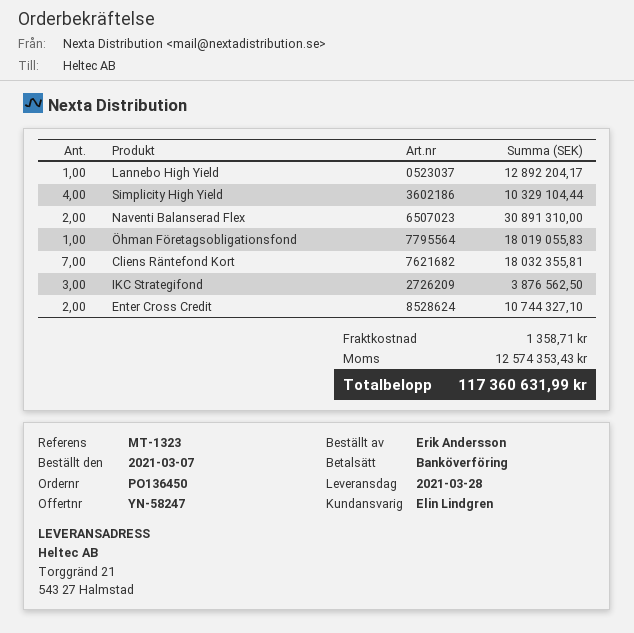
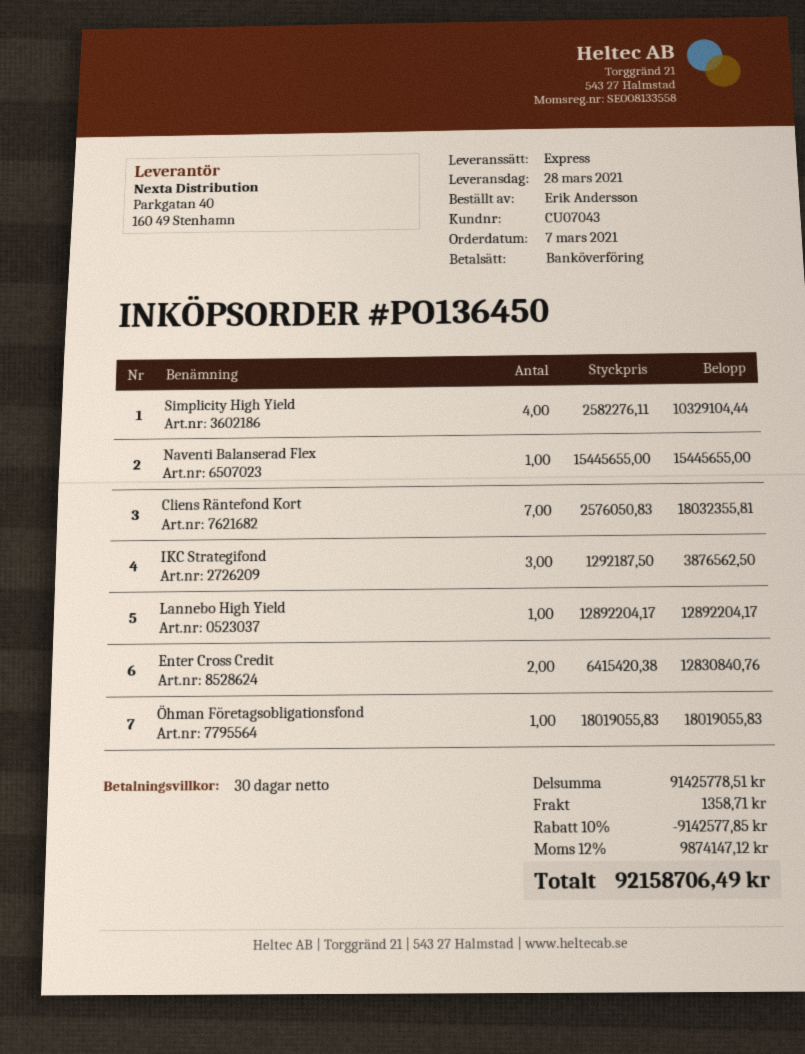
Naventi Balanserad Flex: 2 for 30891310.00 -> 1 for 15445655.00
Enter Cross Credit: 2 for 10744327.10 -> 2 for 12830840.76
discount: none -> 10% = 9142577.85
tax: 12574353.43 -> 9874147.12
total: 117360631.99 -> 92158706.49

